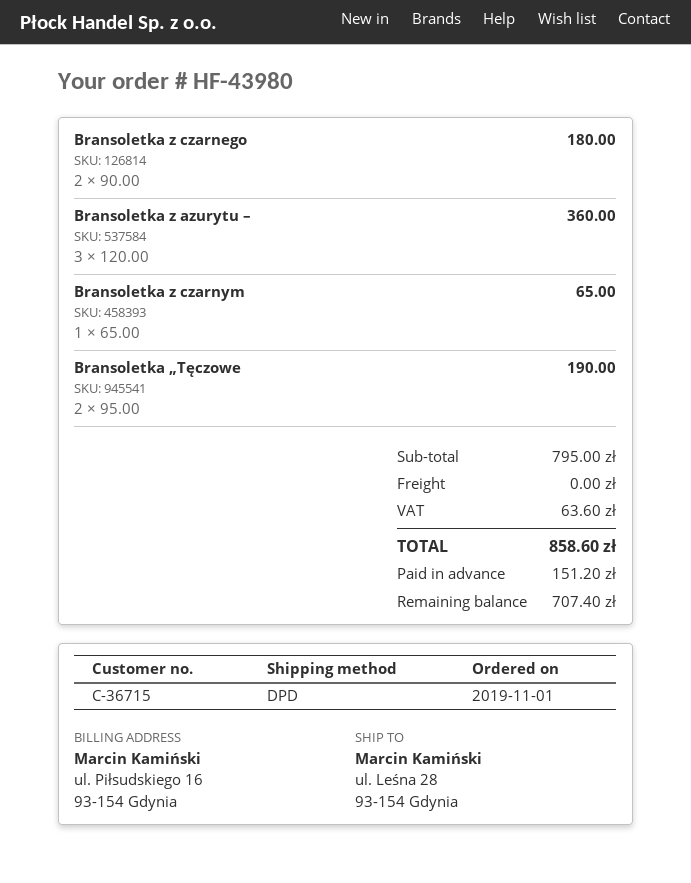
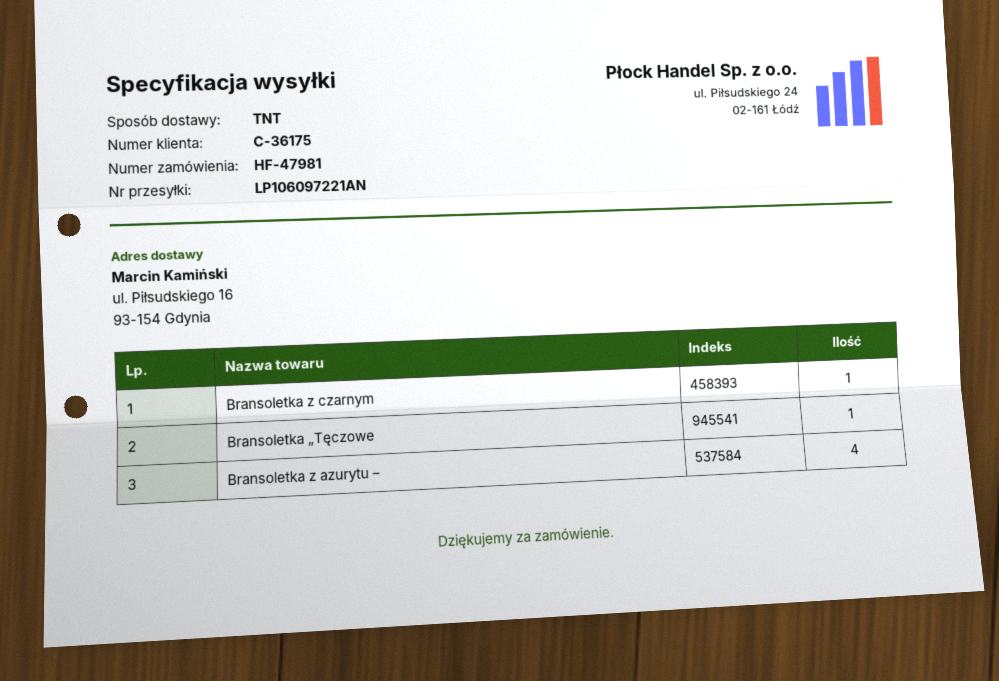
order number: HF-43980 -> HF-47981
customer number: C-36715 -> C-36175
shipping method: DPD -> TNT
ship to: ul. Leśna 28, 93-154 Gdynia -> ul. Piłsudskiego 16, 93-154 Gdynia
Bransoletka z czarnego: 2 -> none
Bransoletka z azurytu –: 3 -> 4
Bransoletka „Tęczowe: 2 -> 1

